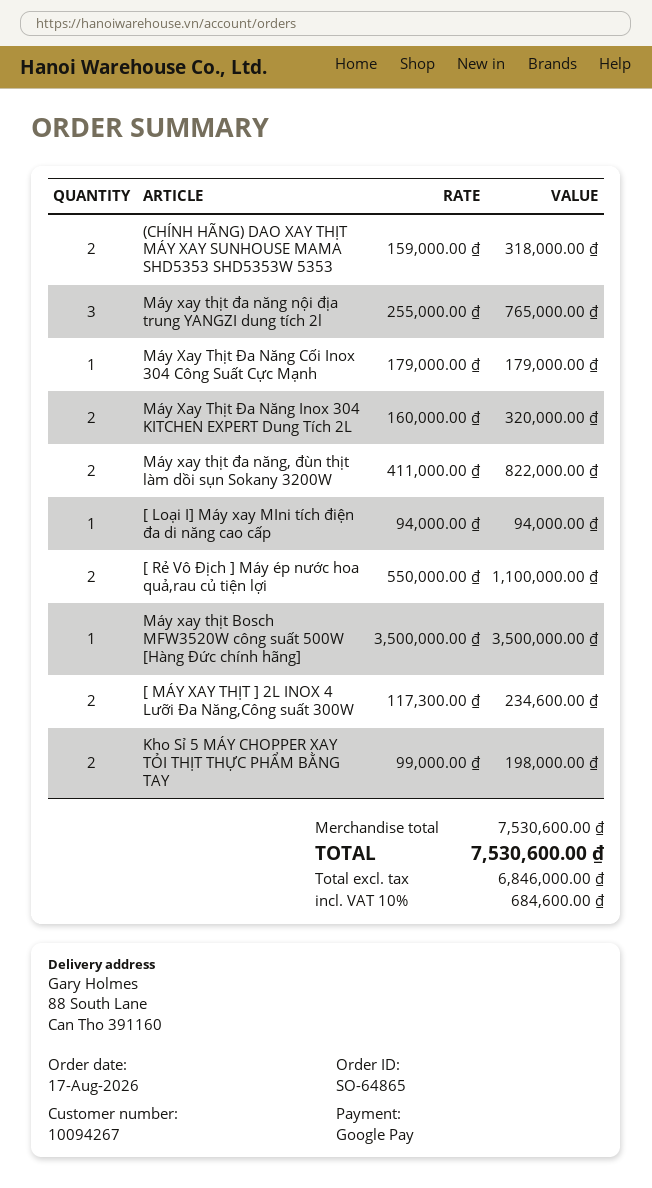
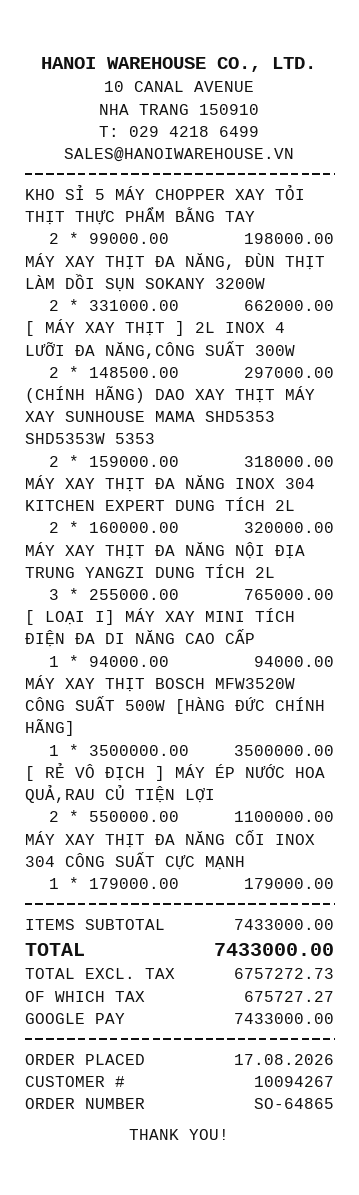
Máy xay thịt đa năng, đùn thịt làm dồi sụn Sokany 3200W: 2 x 411000.00 = 822000.00 -> 2 x 331000.00 = 662000.00
[ MÁY XAY THỊT ] 2L INOX 4 Lưỡi Đa Năng,Công suất 300W: 2 x 117300.00 = 234600.00 -> 2 x 148500.00 = 297000.00
subtotal: 7530600.00 -> 7433000.00
net: 6846000.00 -> 6757272.73
tax: 684600.00 -> 675727.27
total: 7530600.00 -> 7433000.00

